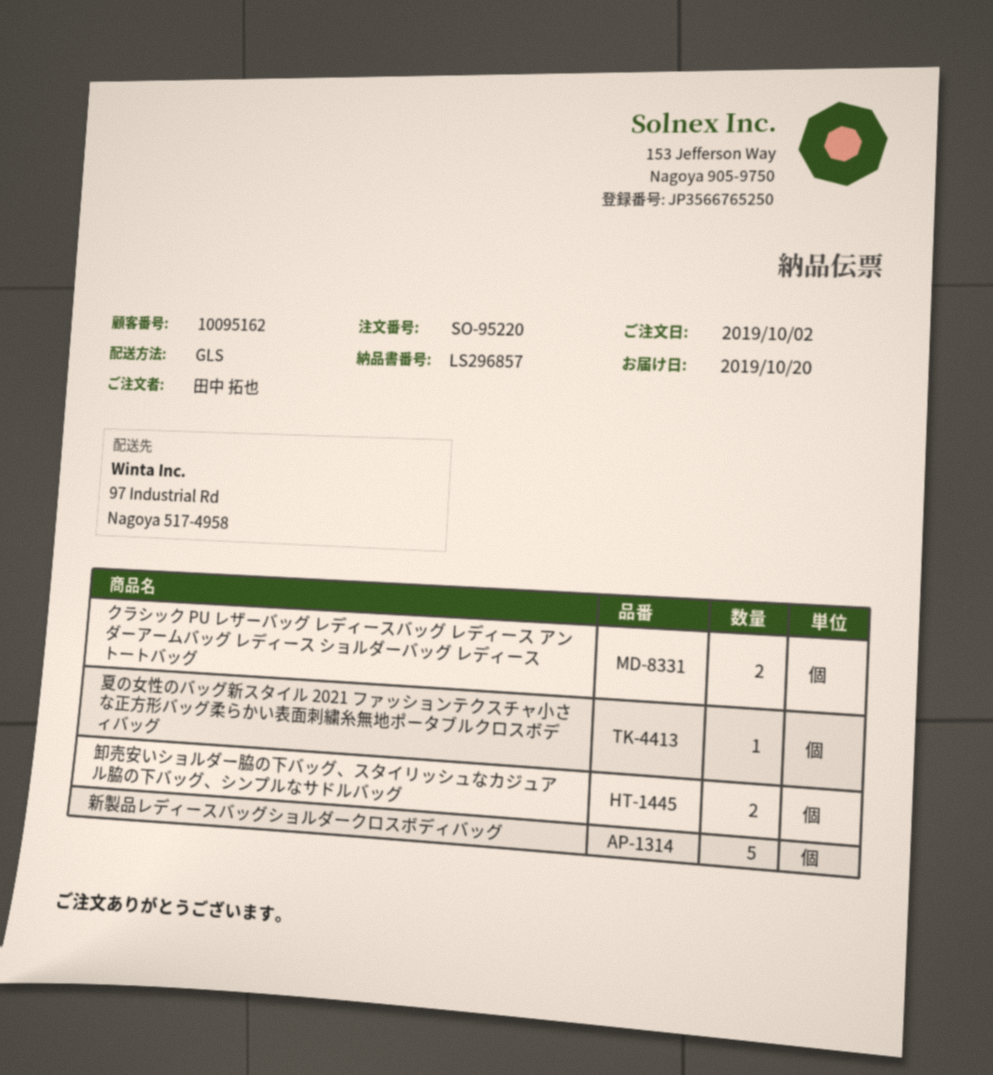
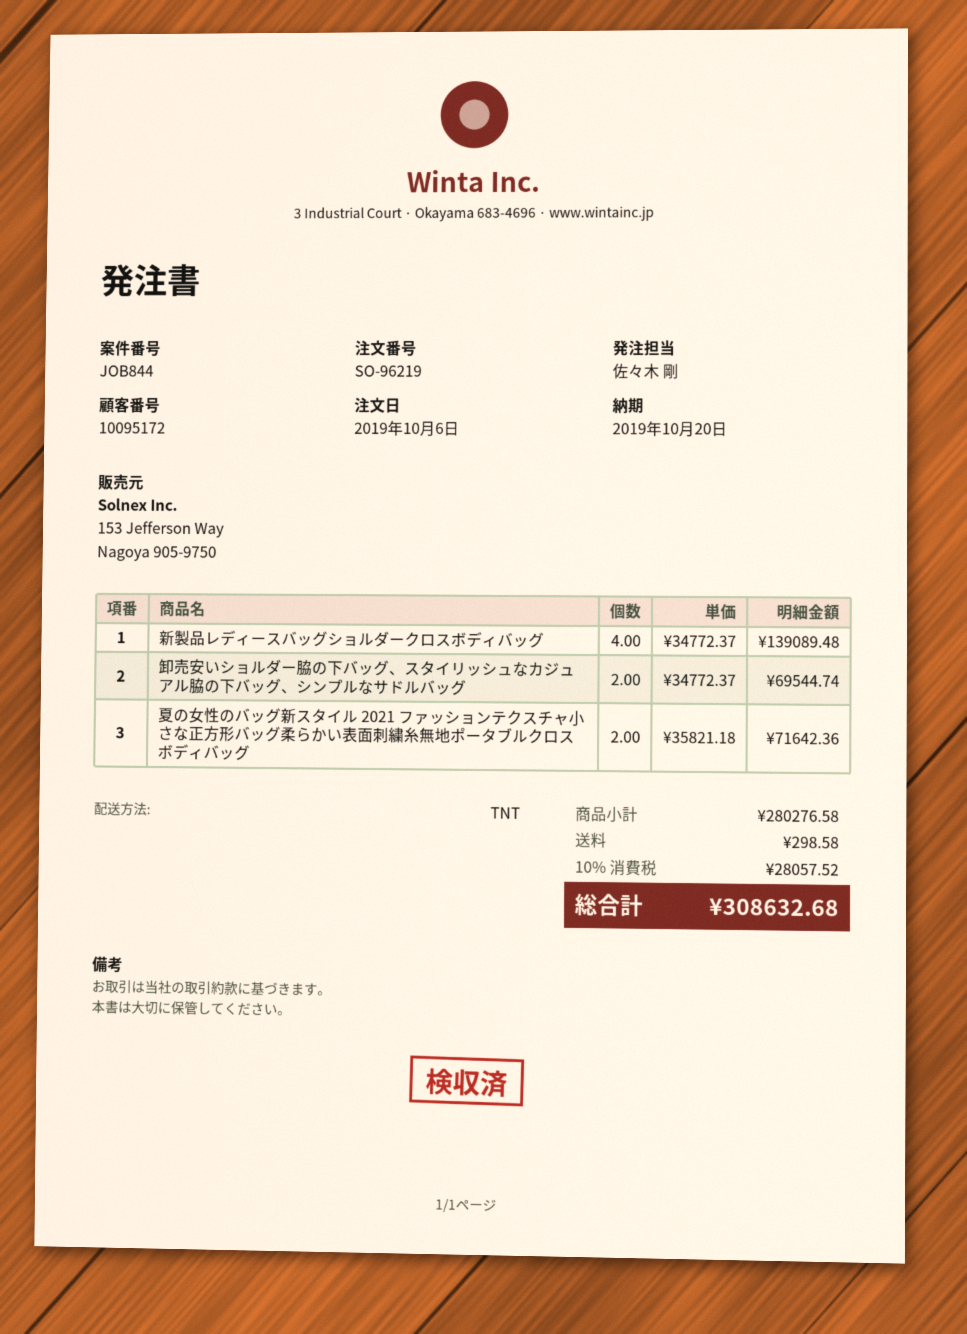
order number: SO-95220 -> SO-96219
order date: 2019-10-02 -> 2019-10-06
customer number: 10095162 -> 10095172
ordered by: 田中 拓也 -> 佐々木 剛
shipping method: GLS -> TNT
クラシック PU レザーバッグ レディースバッグ レディース アンダーアームバッグ レディース ショルダーバッグ レディース トートバッグ: 2 -> none
夏の女性のバッグ新スタイル 2021 ファッションテクスチャ小さな正方形バッグ柔らかい表面刺繍糸無地ポータブルクロスボディバッグ: 1 -> 2
新製品レディースバッグショルダークロスボディバッグ: 5 -> 4

